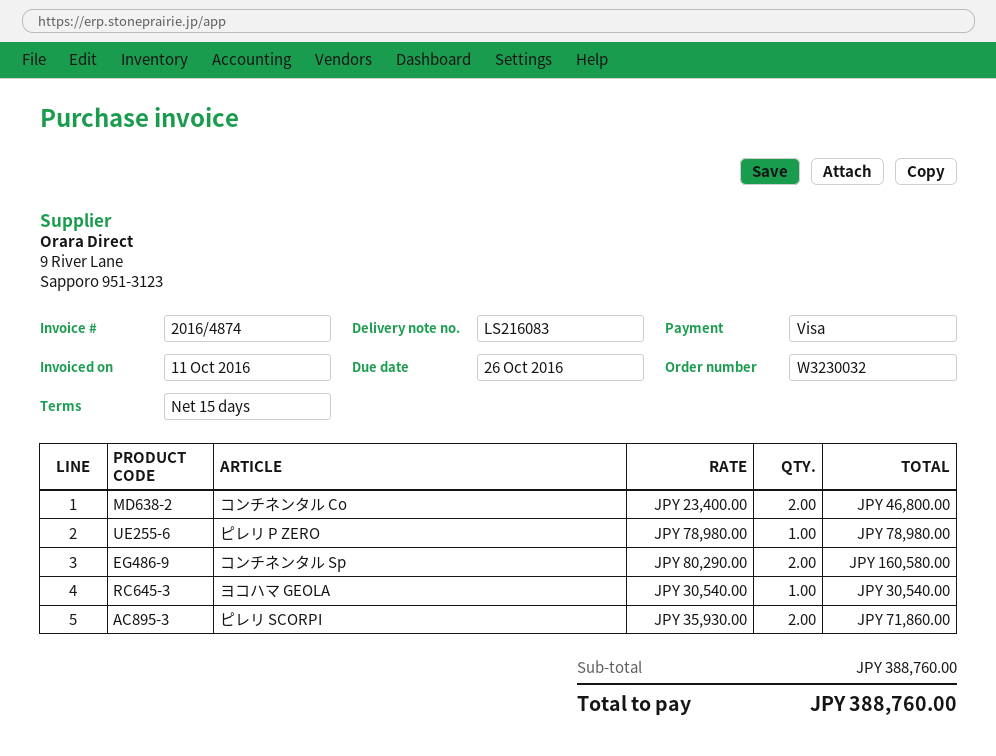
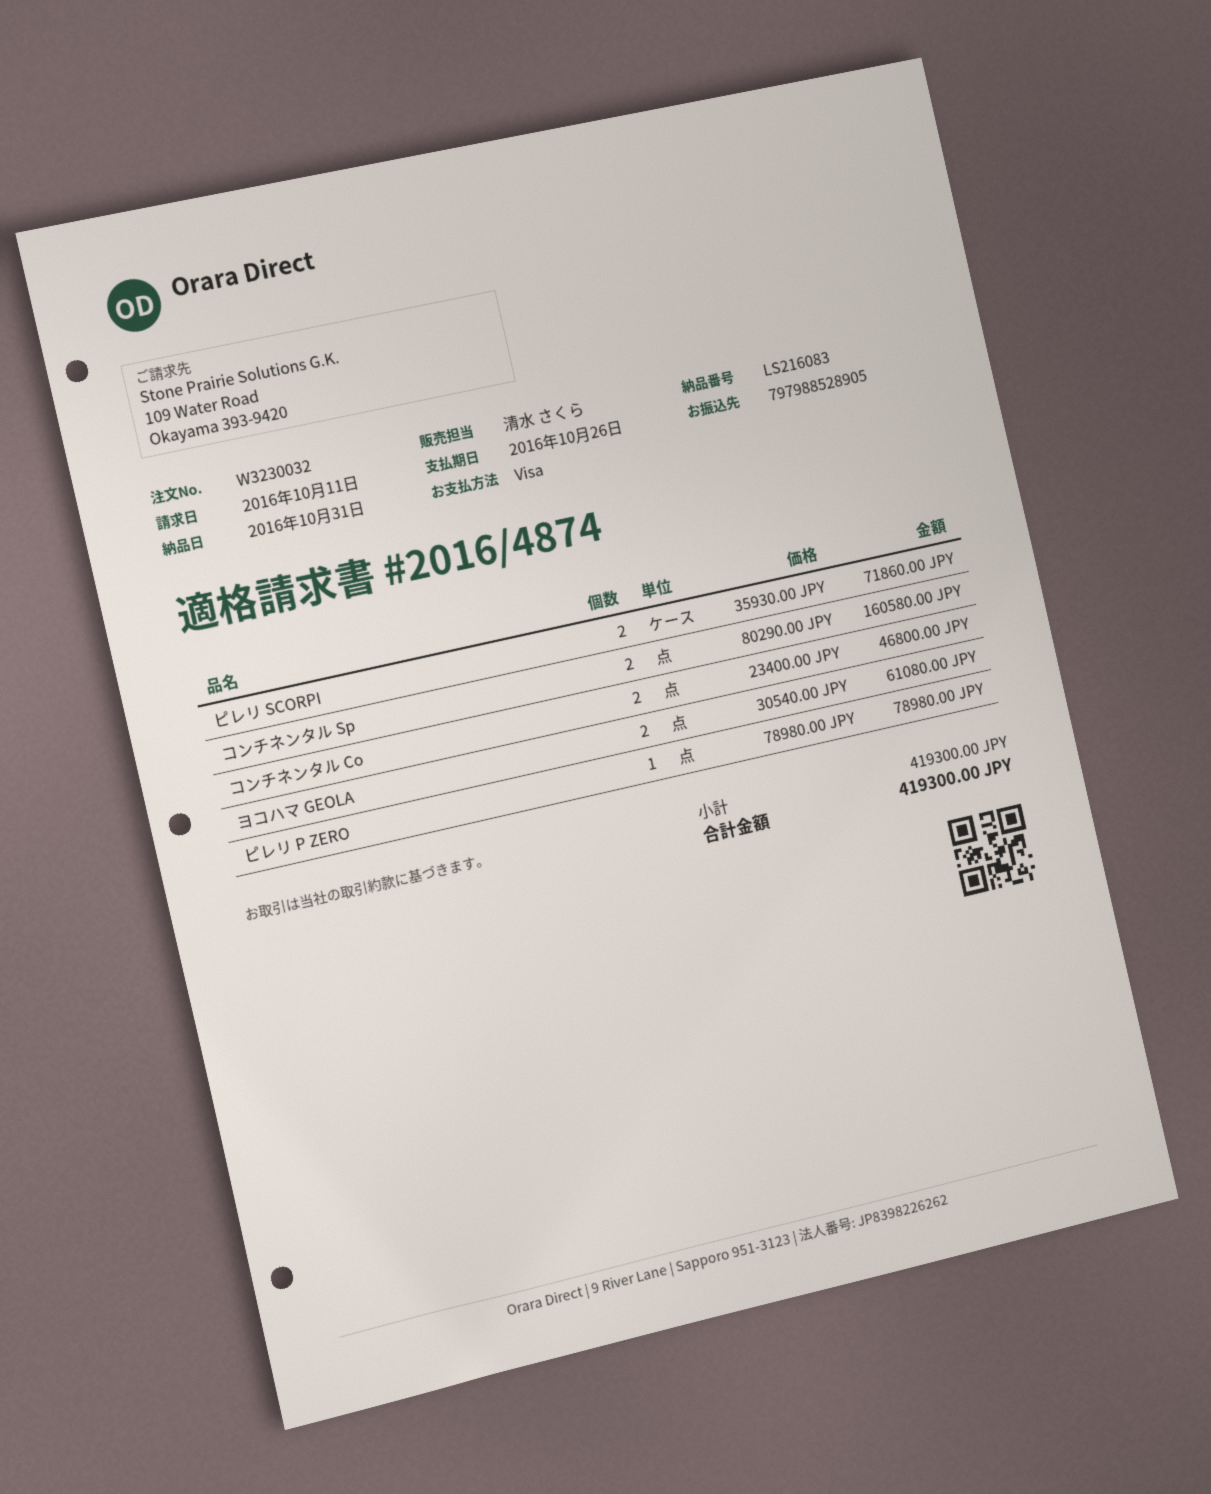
ヨコハマ GEOLA: 1 x 30540.00 = 30540.00 -> 2 x 30540.00 = 61080.00
subtotal: 388760.00 -> 419300.00
total: 388760.00 -> 419300.00

